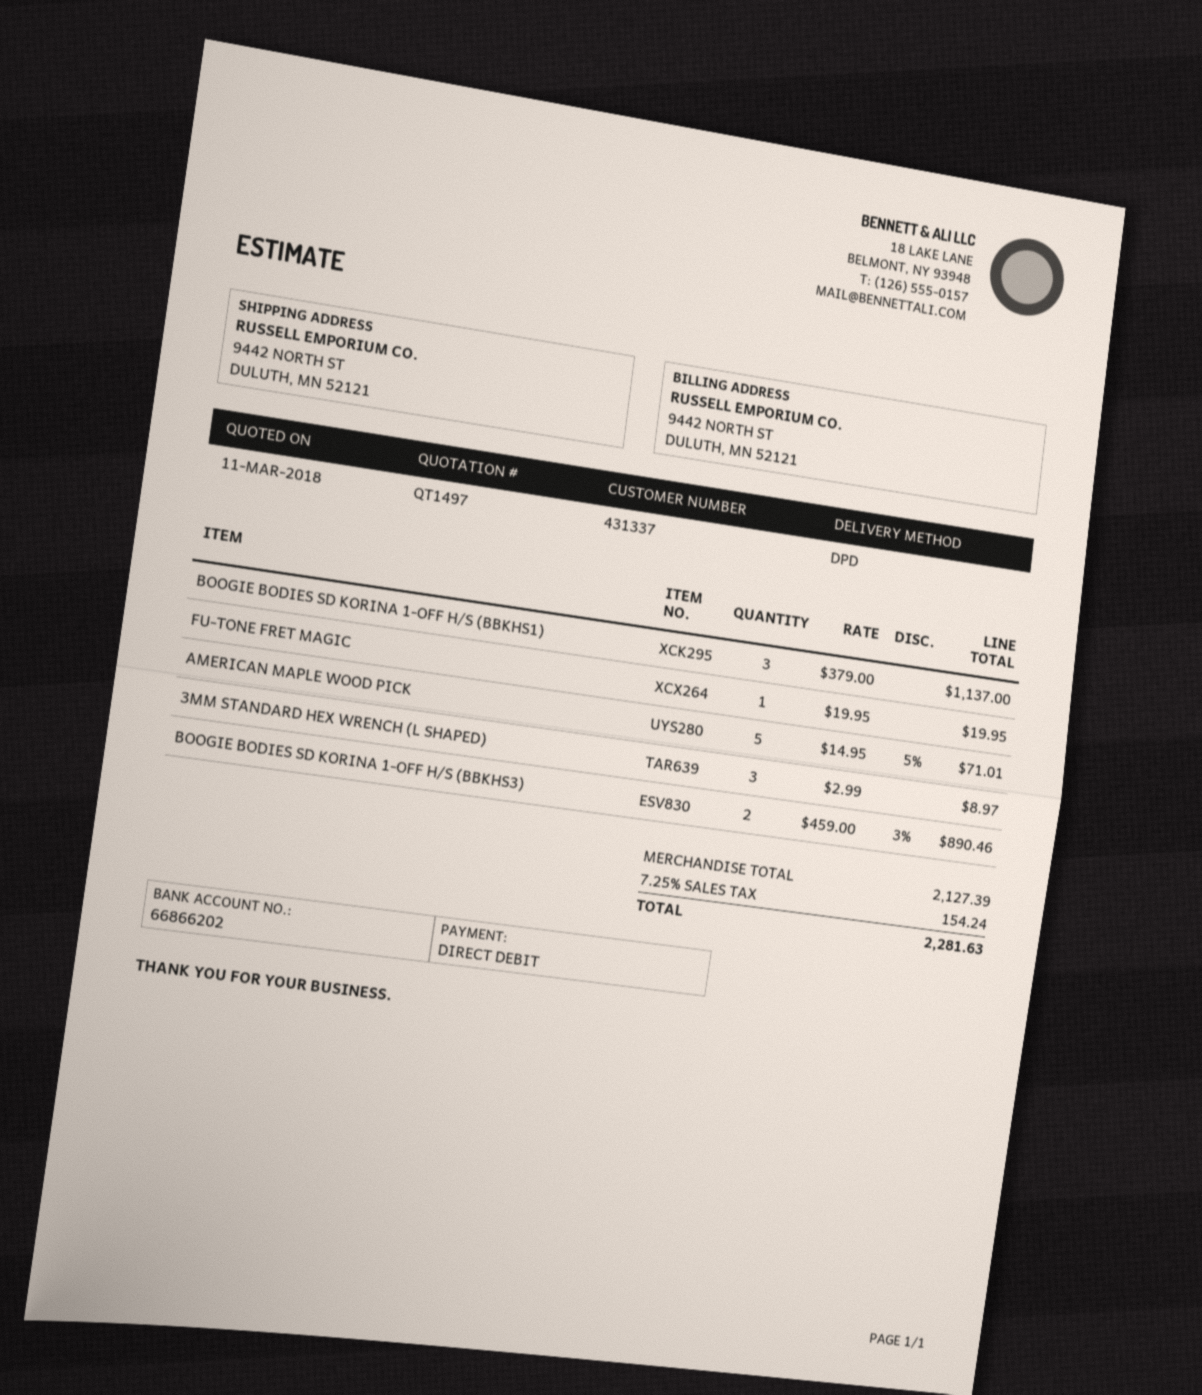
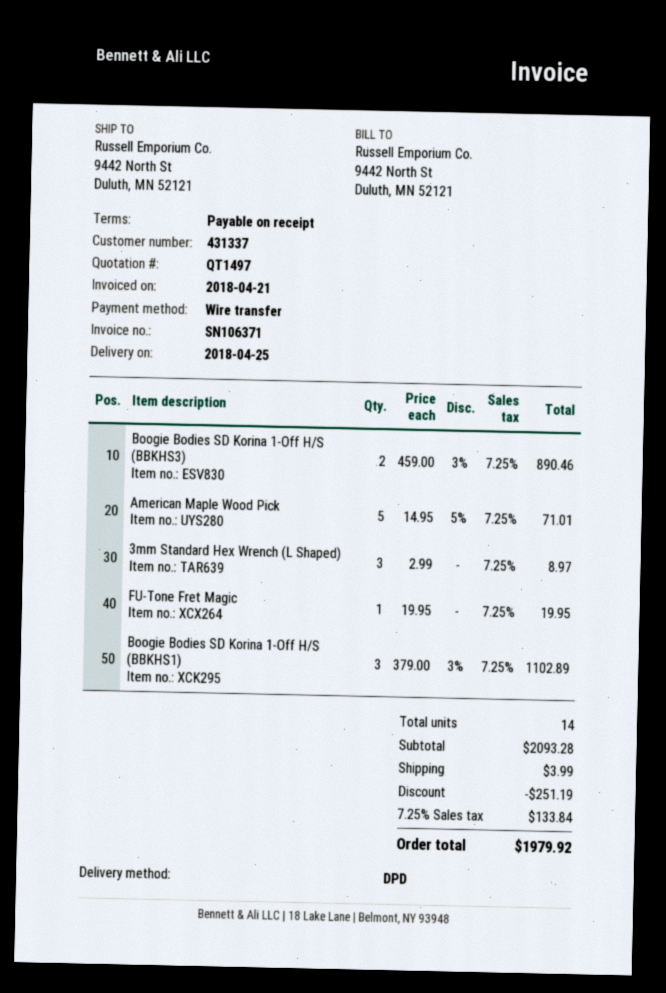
payment method: direct debit -> bank transfer
BOOGIE BODIES SD KORINA 1-OFF H/S (BBKHS1): 3 x 379.00 = 1137.00 -> 3 x 379.00 - 3% = 1102.89
subtotal: 2127.39 -> 2093.28
discount: none -> 251.19
shipping: none -> 3.99
tax: 7.25% = 154.24 -> 7.25% = 133.84
total: 2281.63 -> 1979.92

